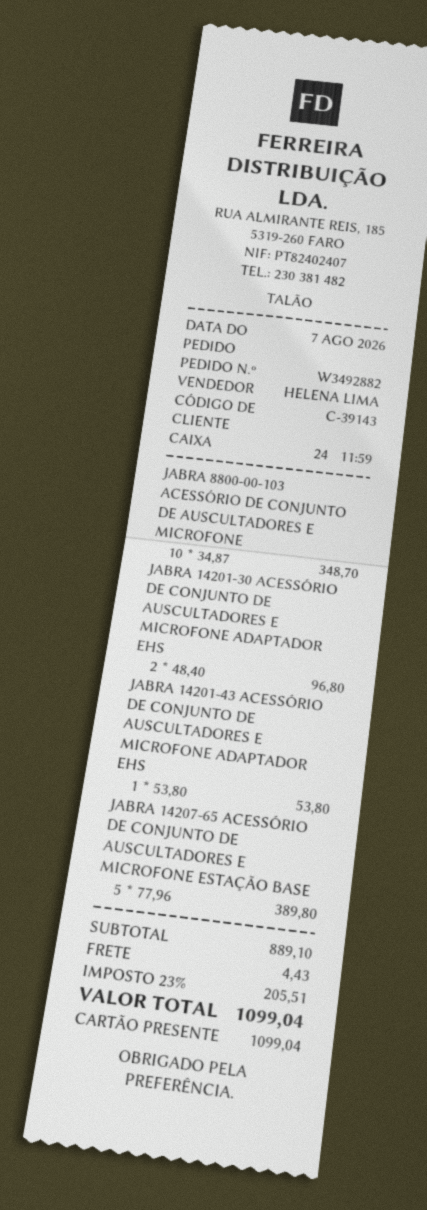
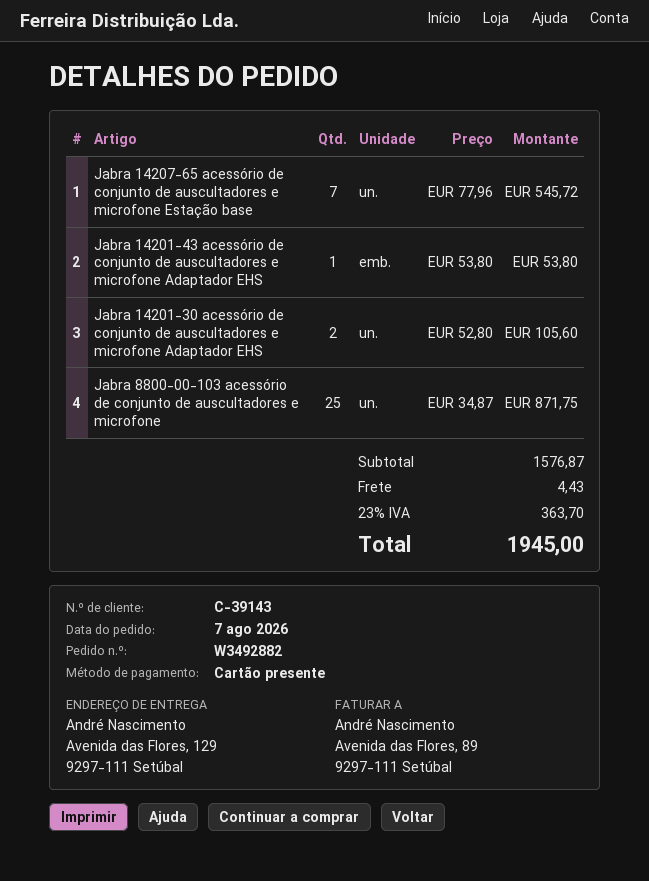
JABRA 8800-00-103 ACESSÓRIO DE CONJUNTO DE AUSCULTADORES E MICROFONE: 10 x 34.87 = 348.70 -> 25 x 34.87 = 871.75
JABRA 14201-30 ACESSÓRIO DE CONJUNTO DE AUSCULTADORES E MICROFONE ADAPTADOR EHS: 2 x 48.40 = 96.80 -> 2 x 52.80 = 105.60
JABRA 14207-65 ACESSÓRIO DE CONJUNTO DE AUSCULTADORES E MICROFONE ESTAÇÃO BASE: 5 x 77.96 = 389.80 -> 7 x 77.96 = 545.72
subtotal: 889.10 -> 1576.87
tax: 23% = 205.51 -> 23% = 363.70
total: 1099.04 -> 1945.00

